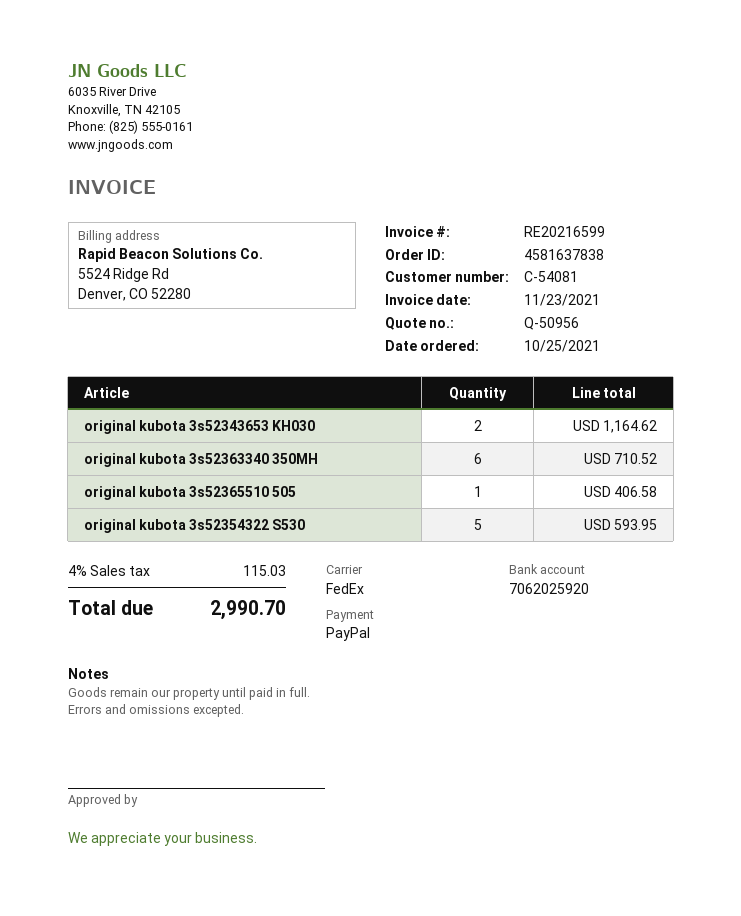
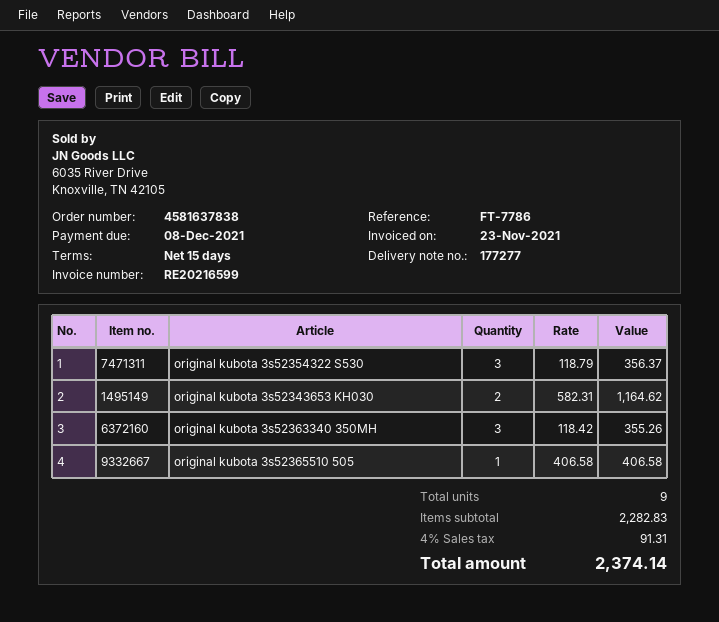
original kubota 3s52363340 350MH: 6 for 710.52 -> 3 for 355.26
original kubota 3s52354322 S530: 5 for 593.95 -> 3 for 356.37
tax: 4% = 115.03 -> 4% = 91.31
total: 2990.70 -> 2374.14

